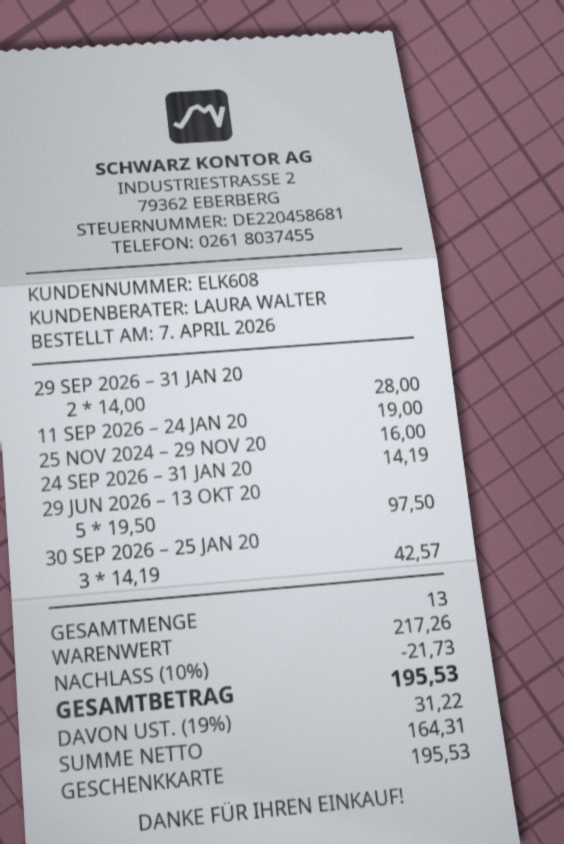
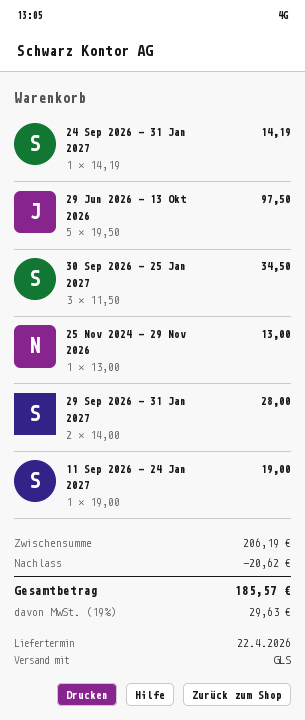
25 NOV 2024 – 29 NOV 20: 1 x 16.00 = 16.00 -> 1 x 13.00 = 13.00
30 SEP 2026 – 25 JAN 20: 3 x 14.19 = 42.57 -> 3 x 11.50 = 34.50
subtotal: 217.26 -> 206.19
discount: 21.73 -> 20.62
tax: 19% = 31.22 -> 19% = 29.63
total: 195.53 -> 185.57

